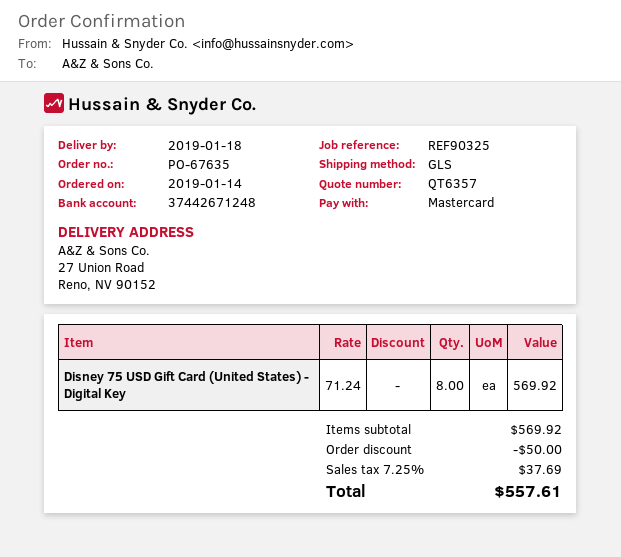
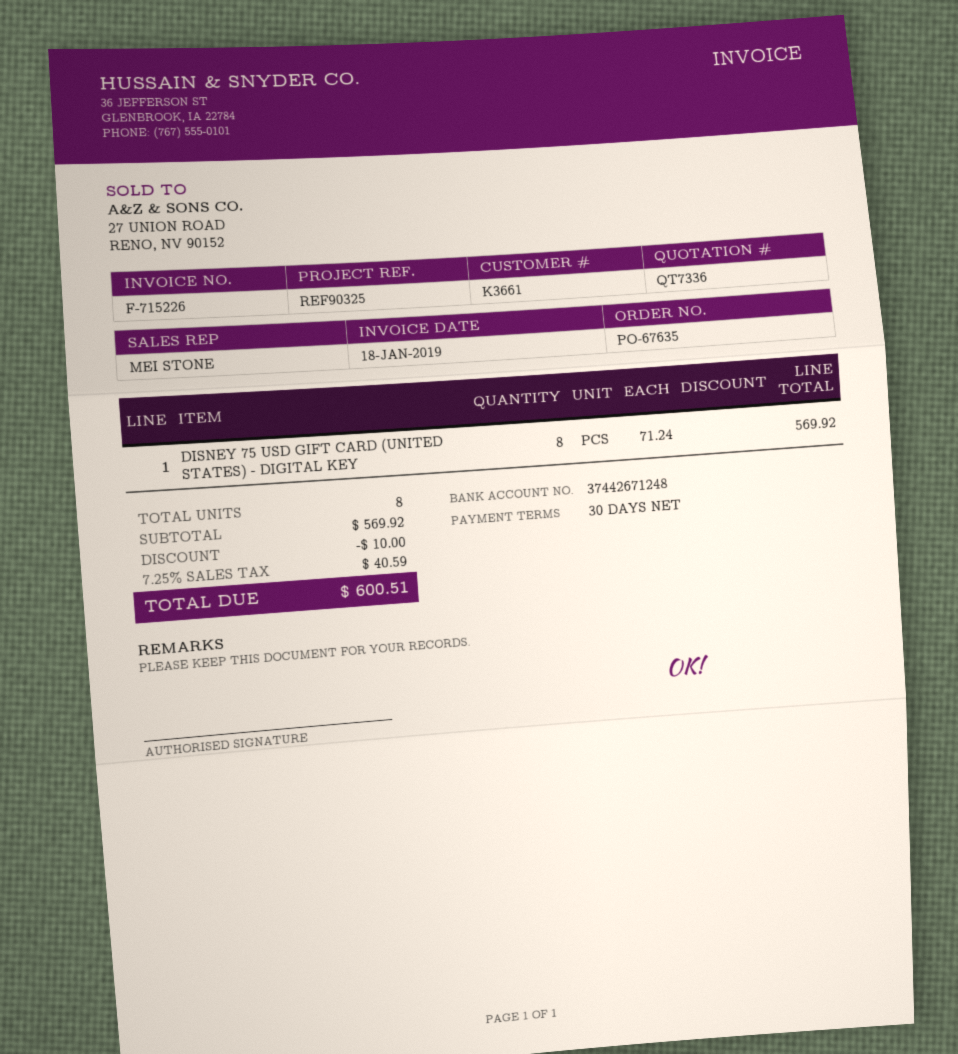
quote number: QT6357 -> QT7336
discount: 50.00 -> 10.00
tax: 7.25% = 37.69 -> 7.25% = 40.59
total: 557.61 -> 600.51

